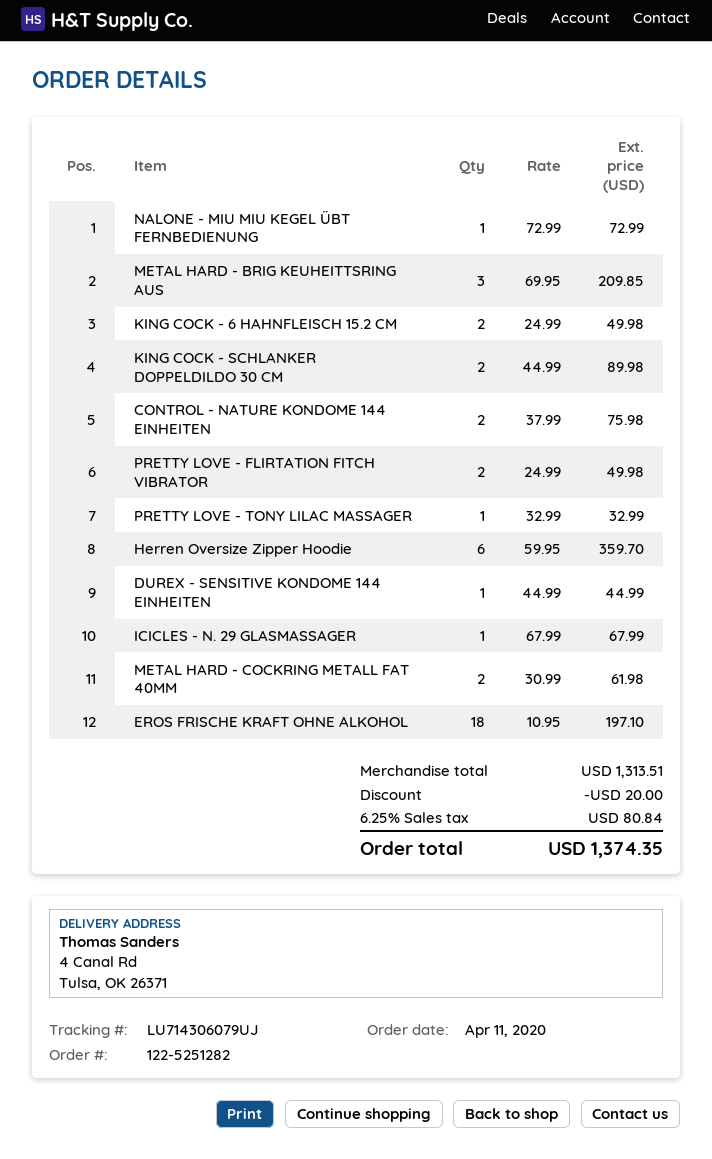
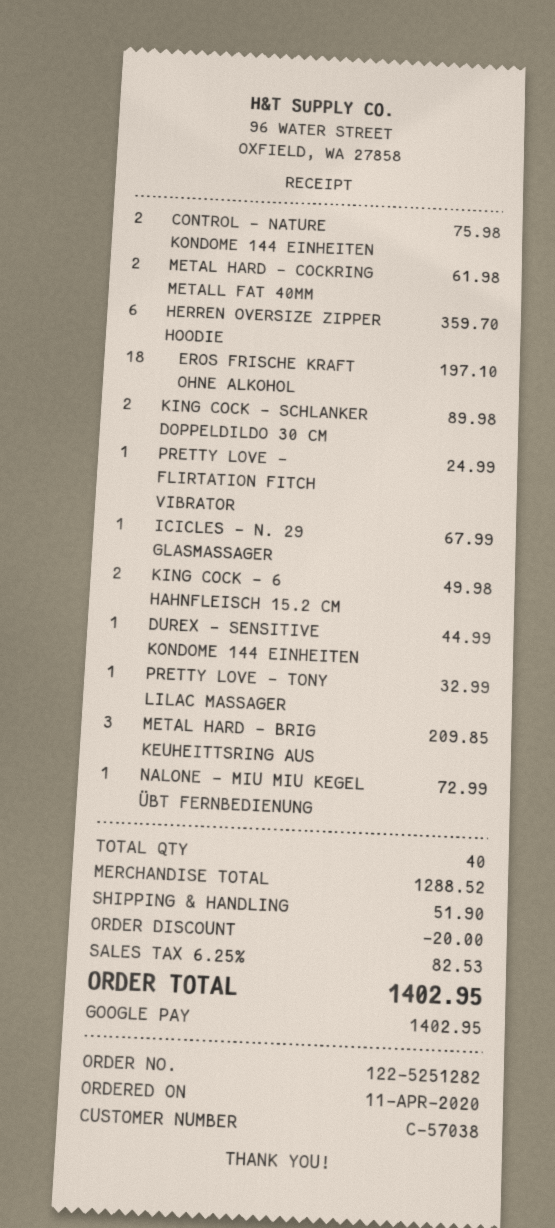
PRETTY LOVE - FLIRTATION FITCH VIBRATOR: 2 for 49.98 -> 1 for 24.99
subtotal: 1313.51 -> 1288.52
shipping: none -> 51.90
tax: 6.25% = 80.84 -> 6.25% = 82.53
total: 1374.35 -> 1402.95

